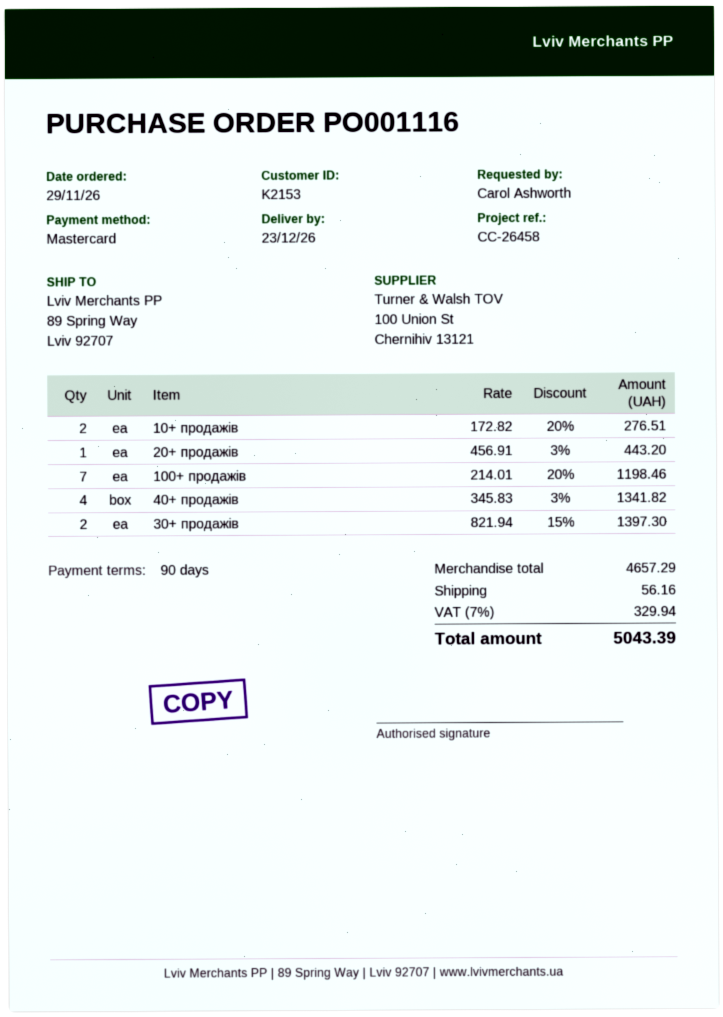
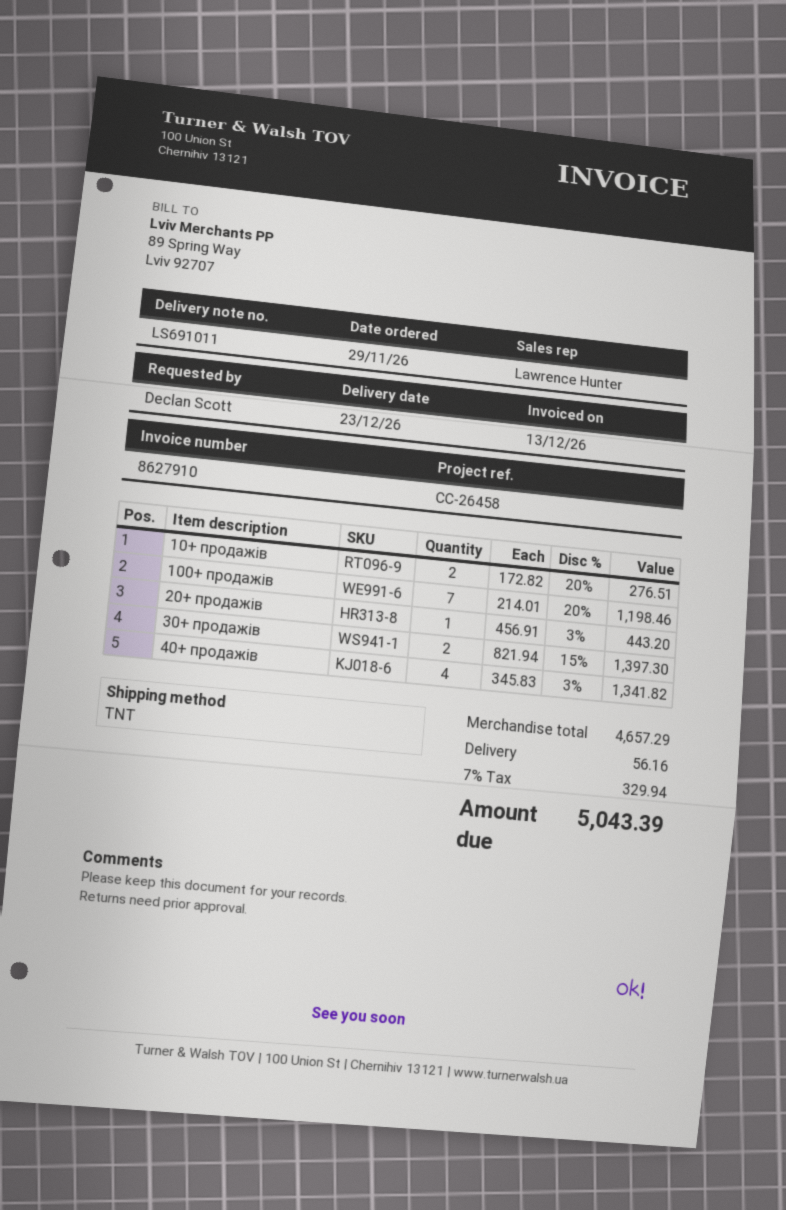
ordered by: Carol Ashworth -> Declan Scott

